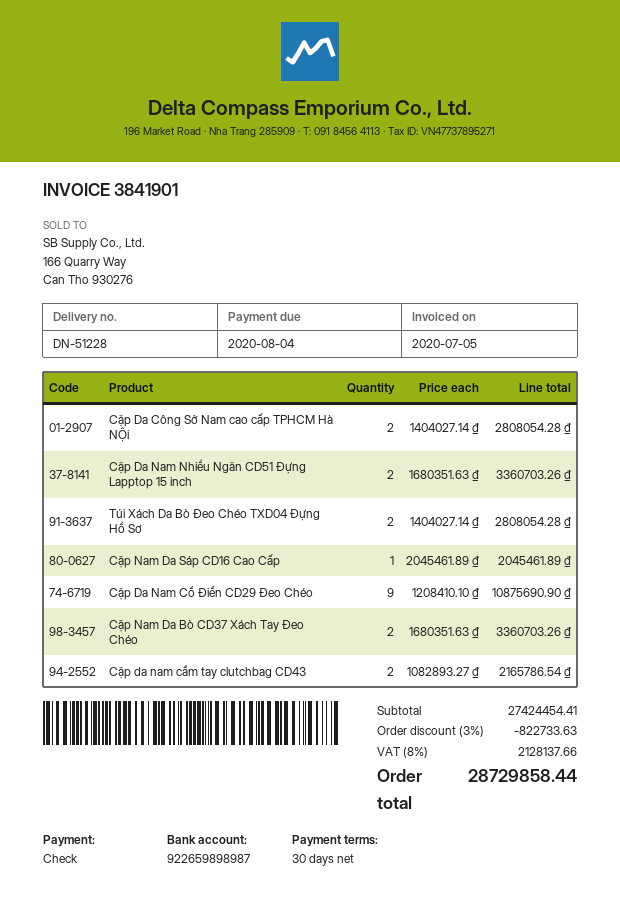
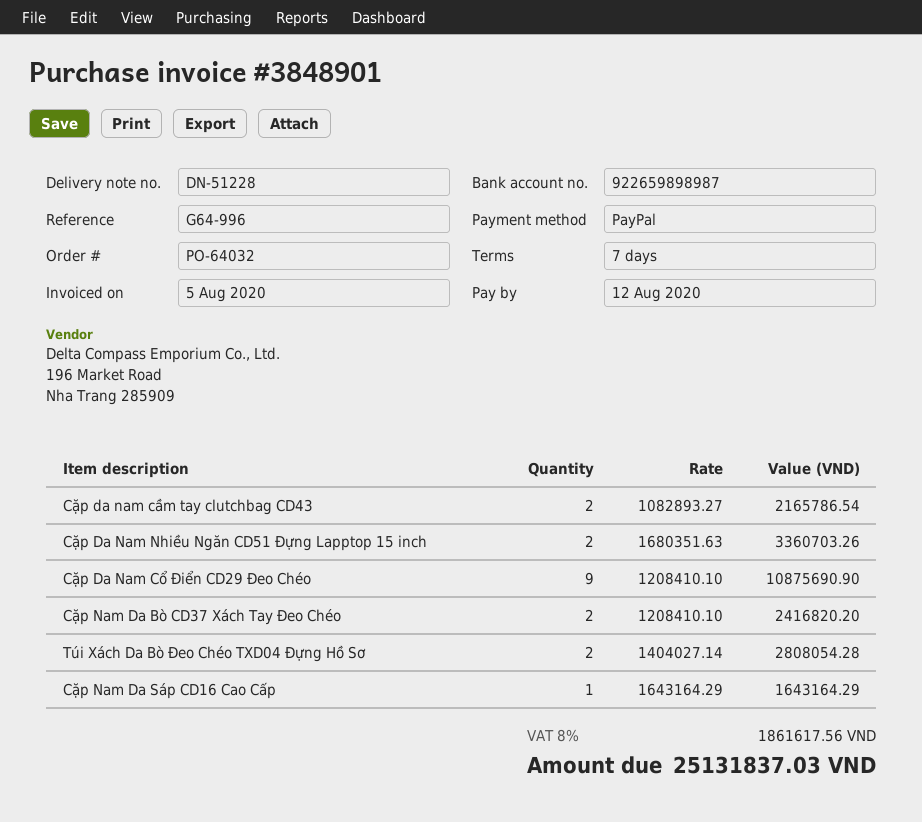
invoice number: 3841901 -> 3848901
invoice date: 2020-07-05 -> 2020-08-05
payment terms: 30 days -> 7 days
due date: 2020-08-04 -> 2020-08-12
payment method: cheque -> PayPal
Cặp Da Công Sở Nam cao cấp TPHCM Hà NỘi: 2 x 1404027.14 = 2808054.28 -> none
Cặp Nam Da Sáp CD16 Cao Cấp: 1 x 2045461.89 = 2045461.89 -> 1 x 1643164.29 = 1643164.29
Cặp Nam Da Bò CD37 Xách Tay Đeo Chéo: 2 x 1680351.63 = 3360703.26 -> 2 x 1208410.10 = 2416820.20
discount: 3% = 822733.63 -> none
tax: 8% = 2128137.66 -> 8% = 1861617.56
total: 28729858.44 -> 25131837.03

